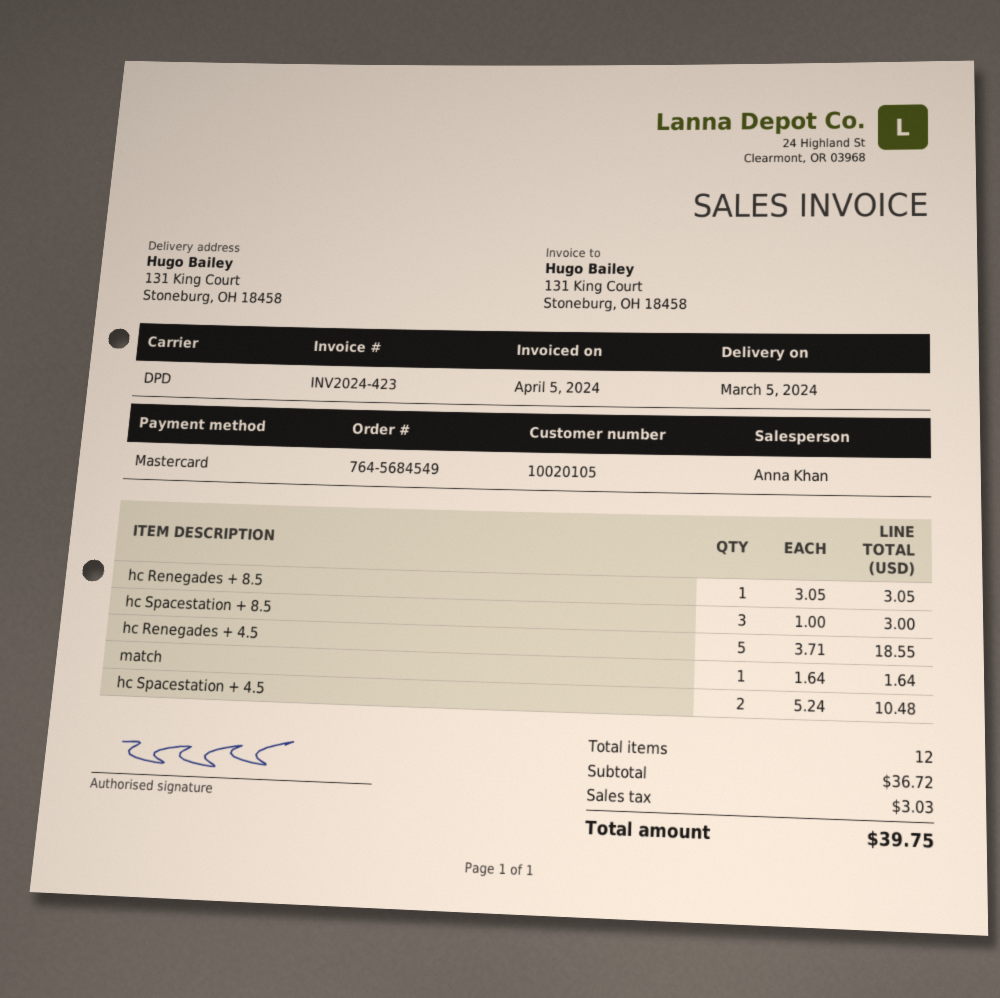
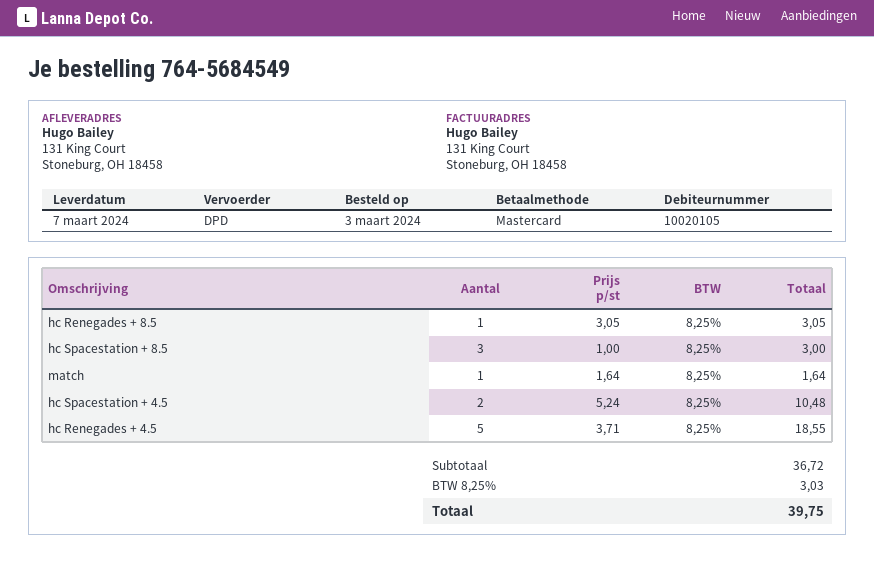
delivery date: 2024-03-05 -> 2024-03-07

